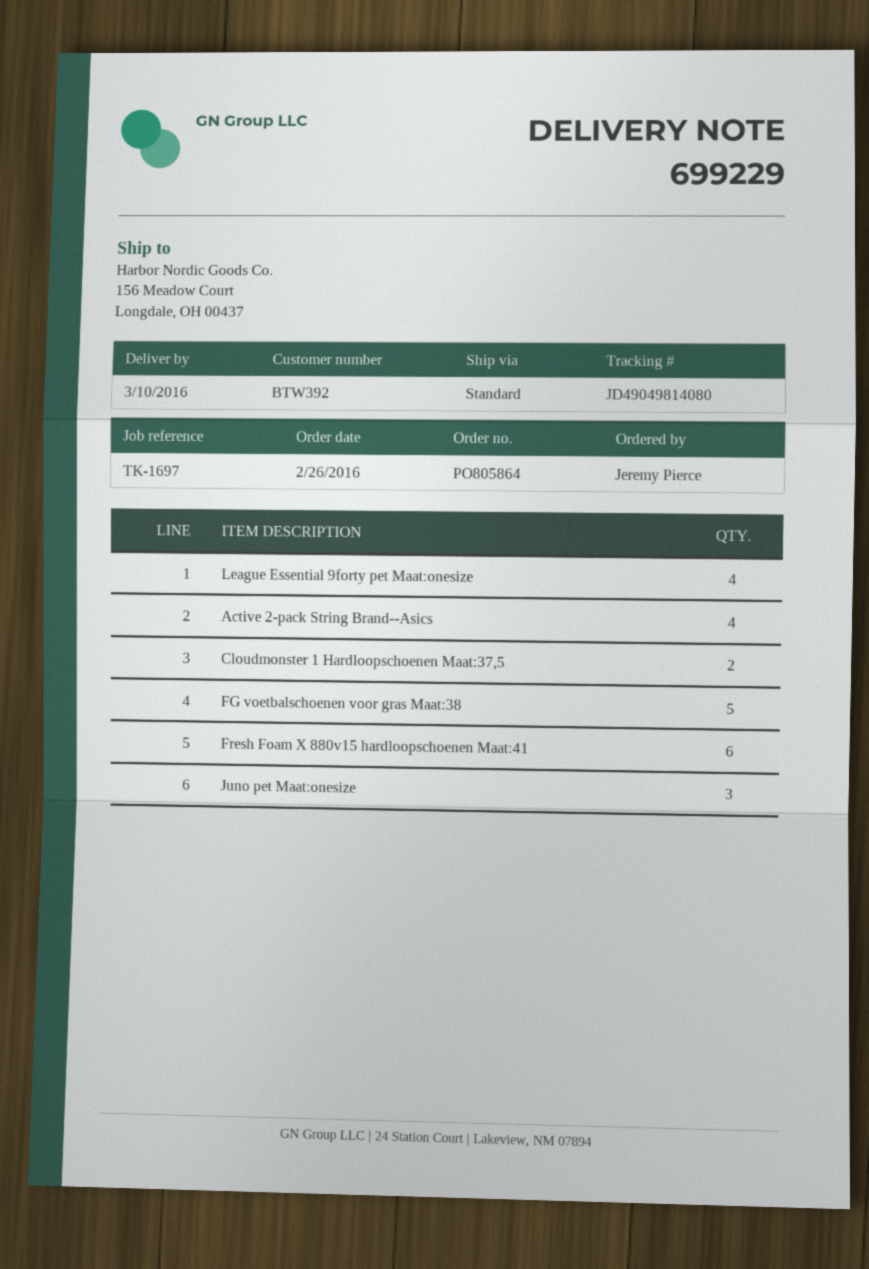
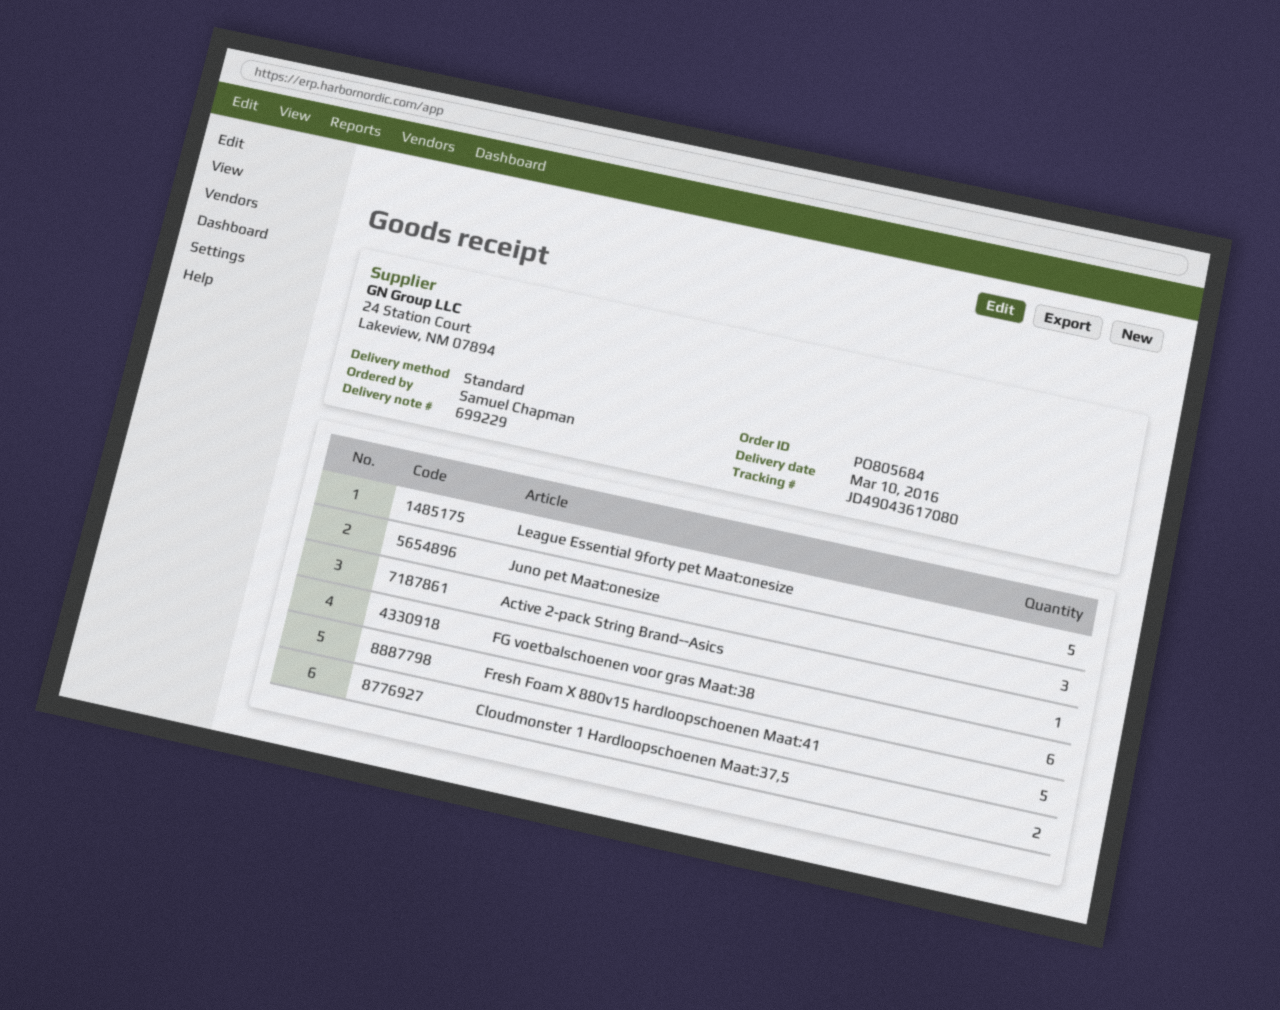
order number: PO805864 -> PO805684
ordered by: Jeremy Pierce -> Samuel Chapman
tracking number: JD49049814080 -> JD49043617080
League Essential 9forty pet Maat:onesize: 4 -> 5
Active 2-pack String Brand--Asics: 4 -> 1
FG voetbalschoenen voor gras Maat:38: 5 -> 6
Fresh Foam X 880v15 hardloopschoenen Maat:41: 6 -> 5

